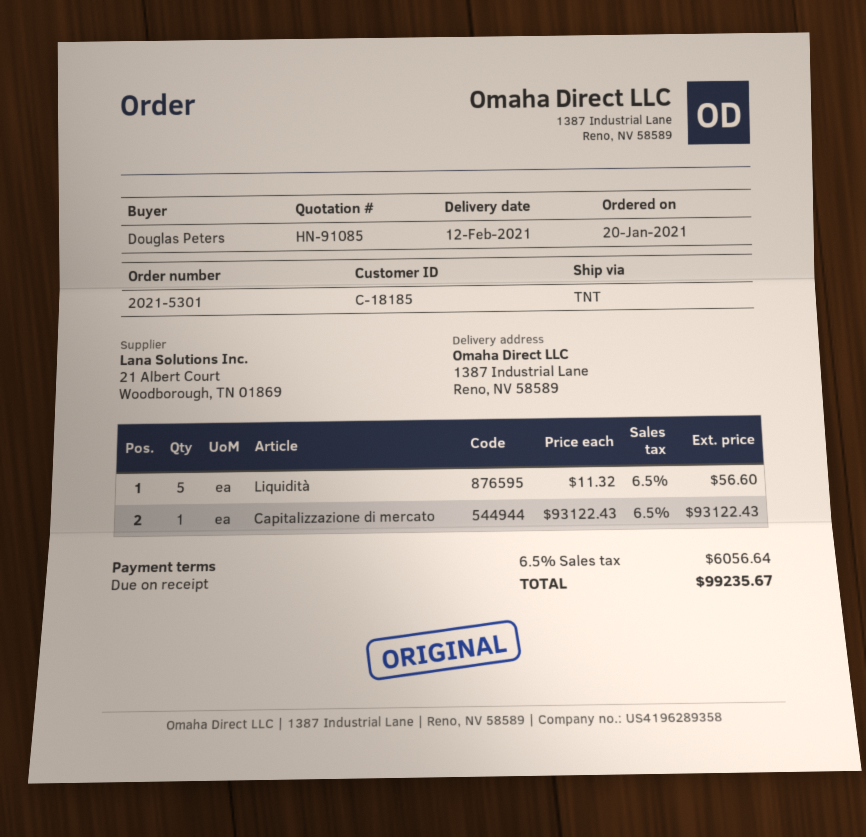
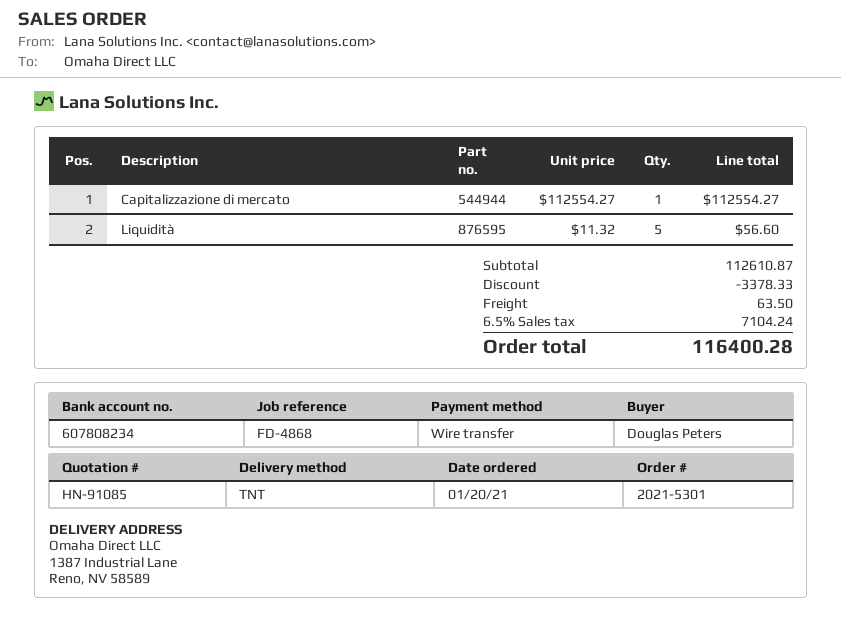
Capitalizzazione di mercato: 1 x 93122.43 = 93122.43 -> 1 x 112554.27 = 112554.27
discount: none -> 3378.33
shipping: none -> 63.50
tax: 6.5% = 6056.64 -> 6.5% = 7104.24
total: 99235.67 -> 116400.28

